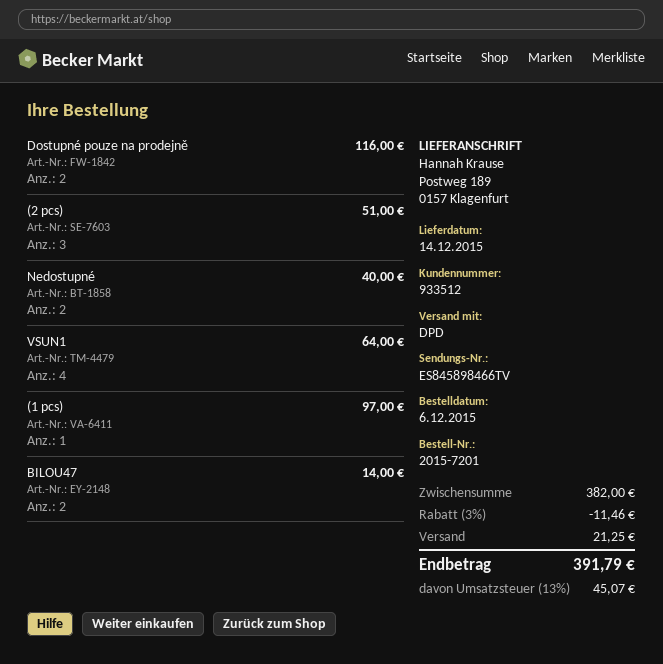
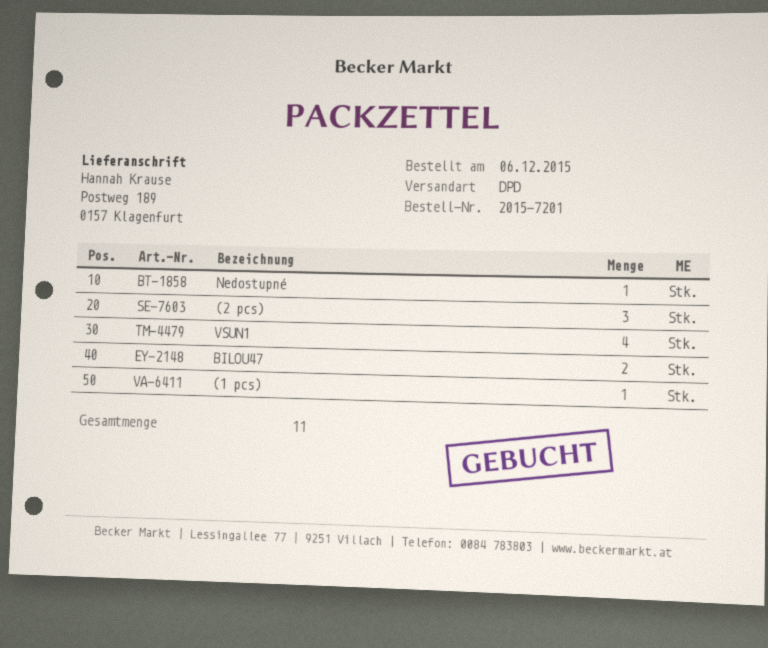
Dostupné pouze na prodejně: 2 -> none
Nedostupné: 2 -> 1

